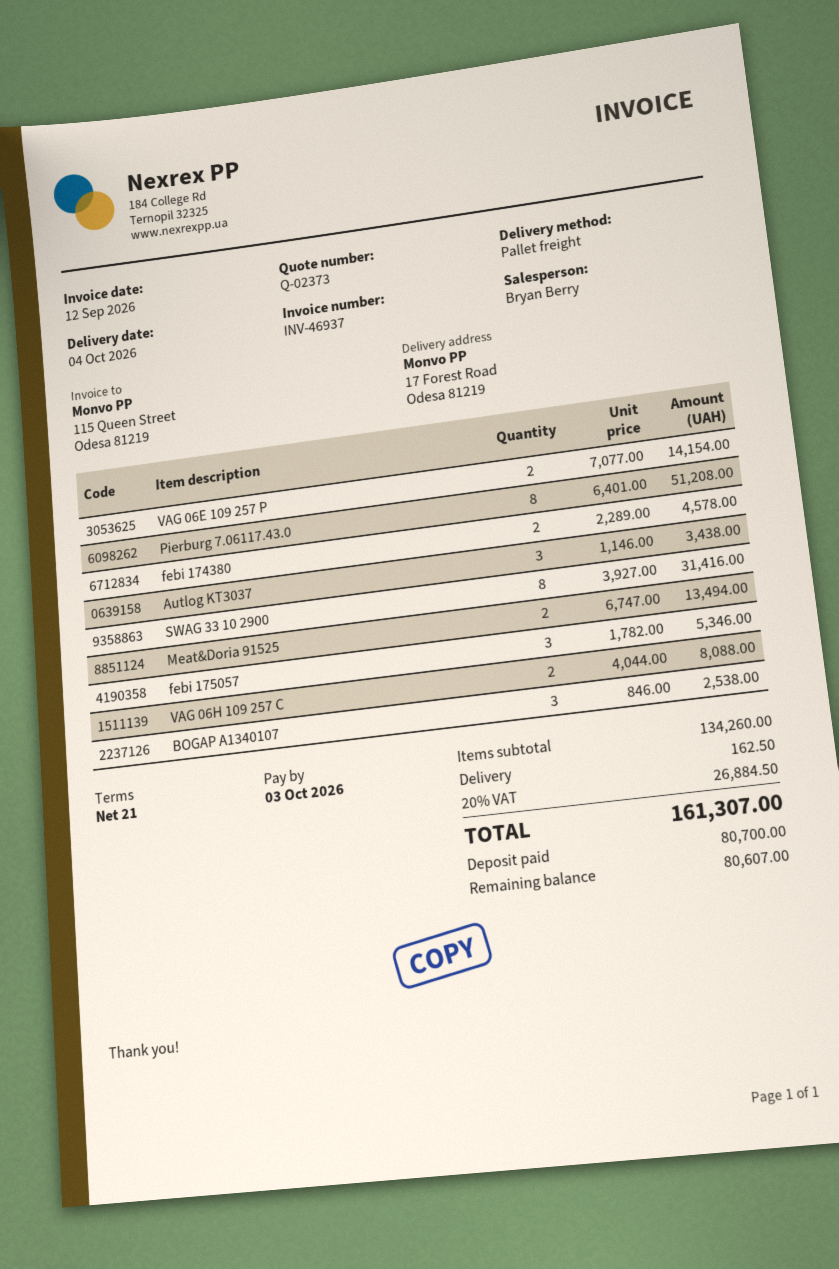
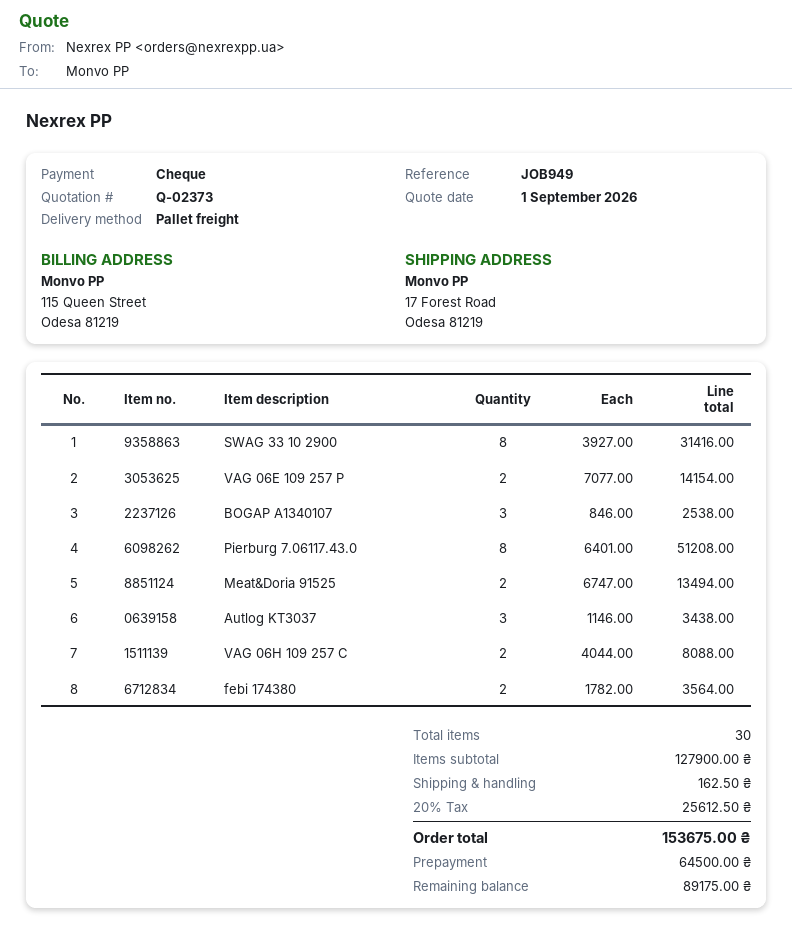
febi 174380: 2 x 2289.00 = 4578.00 -> 2 x 1782.00 = 3564.00
febi 175057: 3 x 1782.00 = 5346.00 -> none
subtotal: 134260.00 -> 127900.00
tax: 20% = 26884.50 -> 20% = 25612.50
total: 161307.00 -> 153675.00
deposit: 80700.00 -> 64500.00
balance: 80607.00 -> 89175.00

